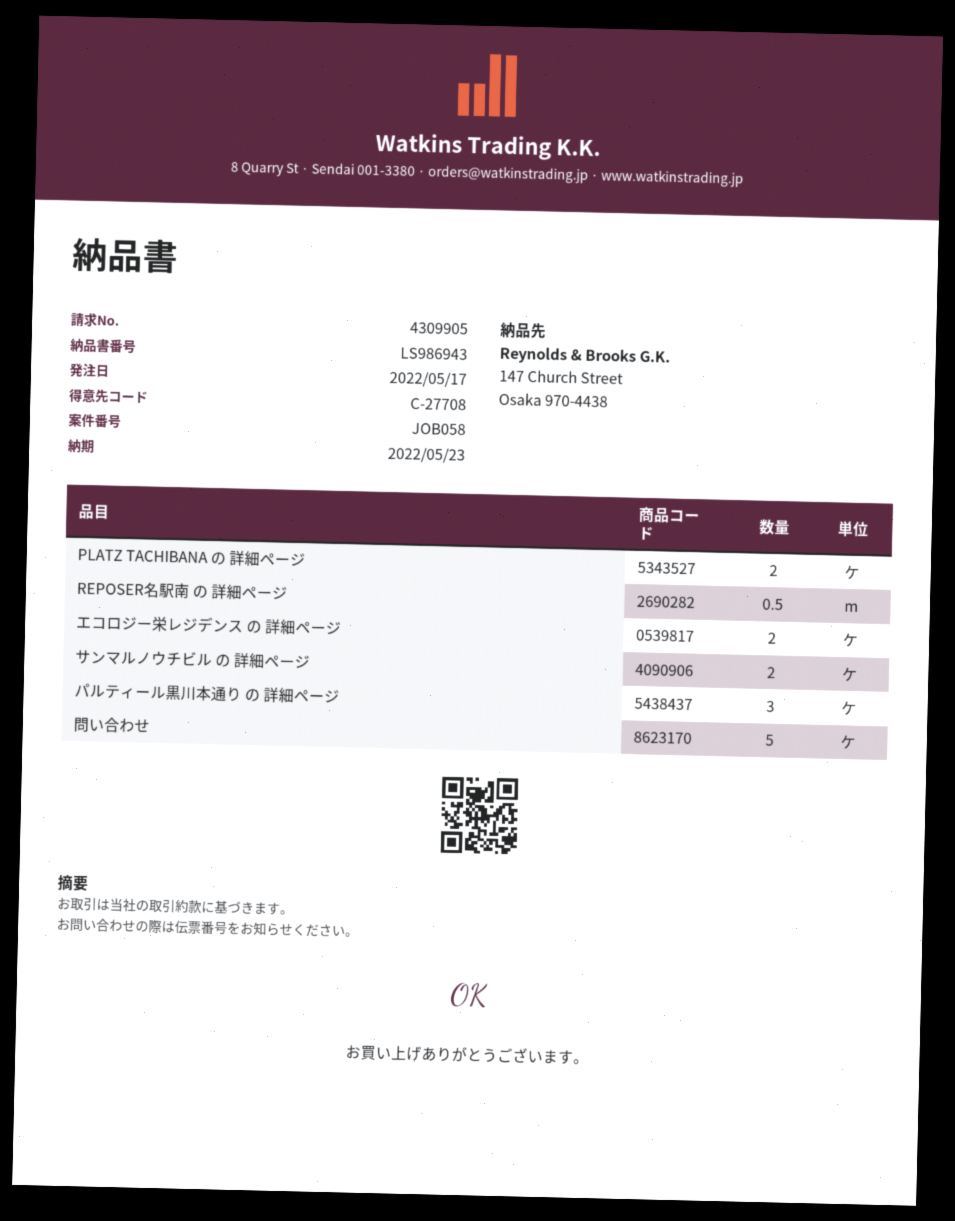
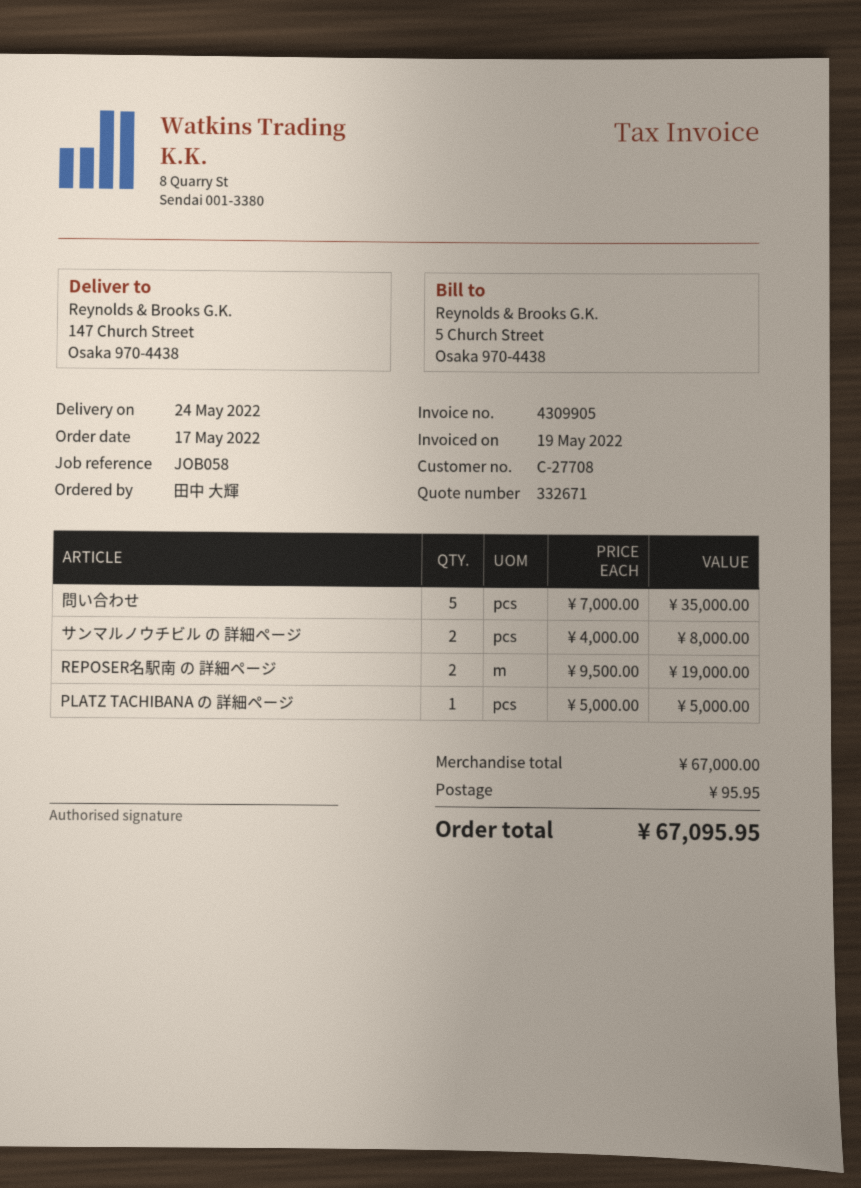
delivery date: 2022-05-23 -> 2022-05-24
PLATZ TACHIBANA の 詳細ページ: 2 -> 1
REPOSER名駅南 の 詳細ページ: 0.5 -> 2
エコロジー栄レジデンス の 詳細ページ: 2 -> none
パルティール黒川本通り の 詳細ページ: 3 -> none

